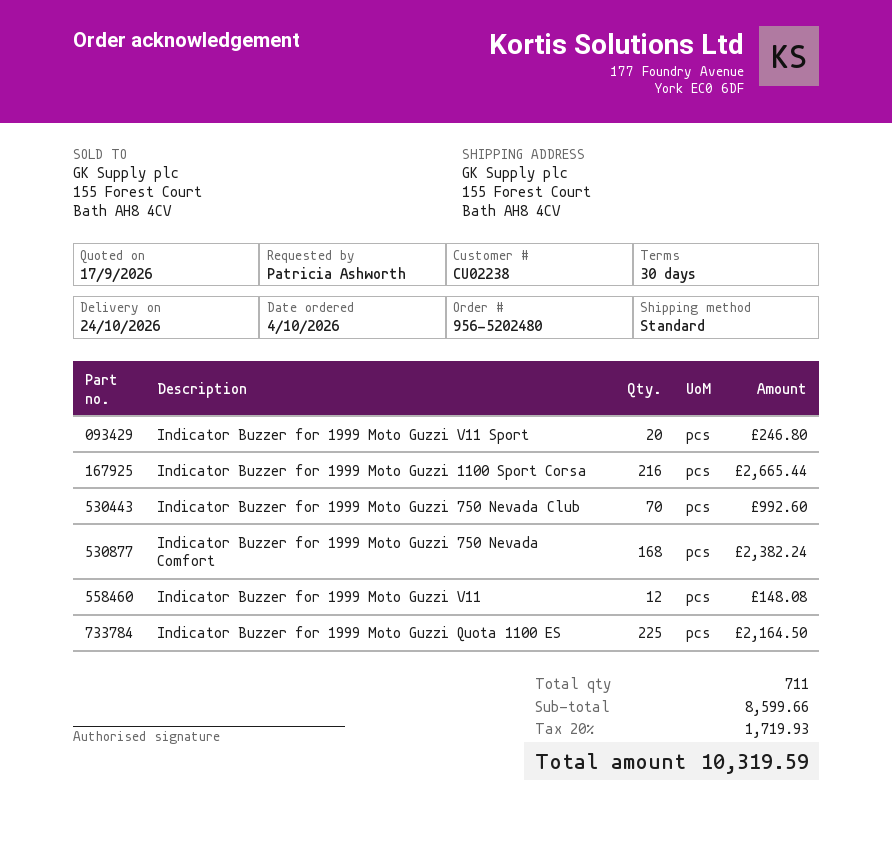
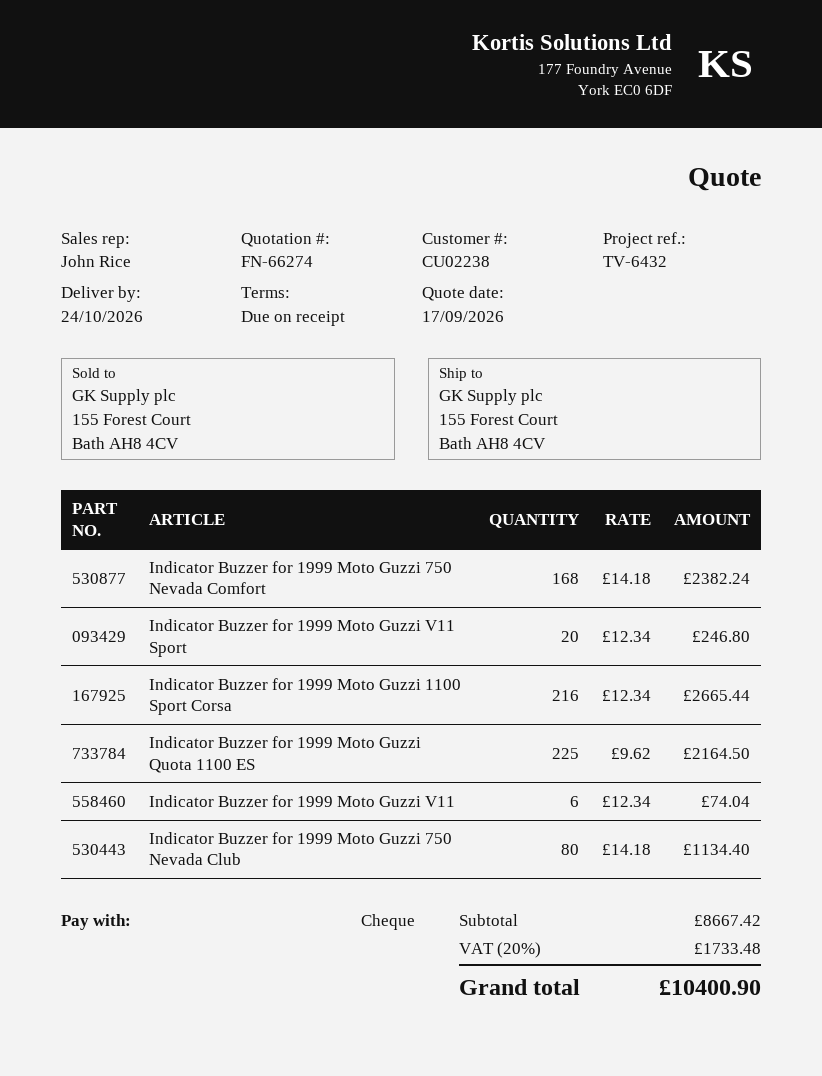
payment terms: 30 days -> on receipt
Indicator Buzzer for 1999 Moto Guzzi 750 Nevada Club: 70 for 992.60 -> 80 for 1134.40
Indicator Buzzer for 1999 Moto Guzzi V11: 12 for 148.08 -> 6 for 74.04
subtotal: 8599.66 -> 8667.42
tax: 20% = 1719.93 -> 20% = 1733.48
total: 10319.59 -> 10400.90

